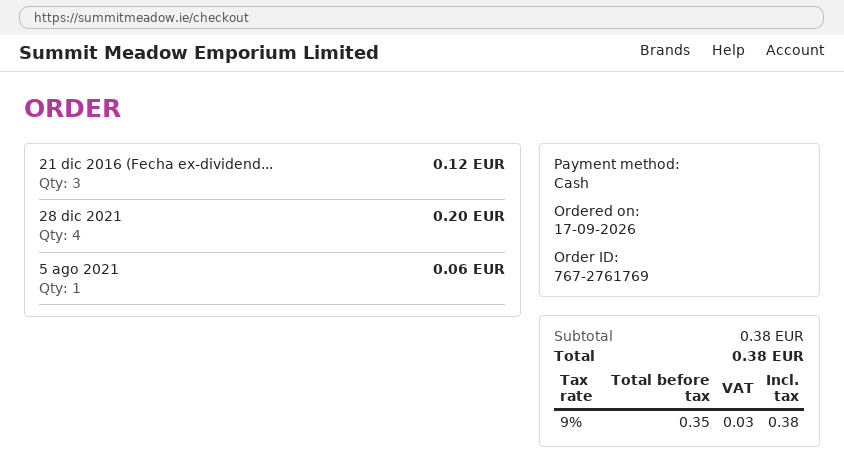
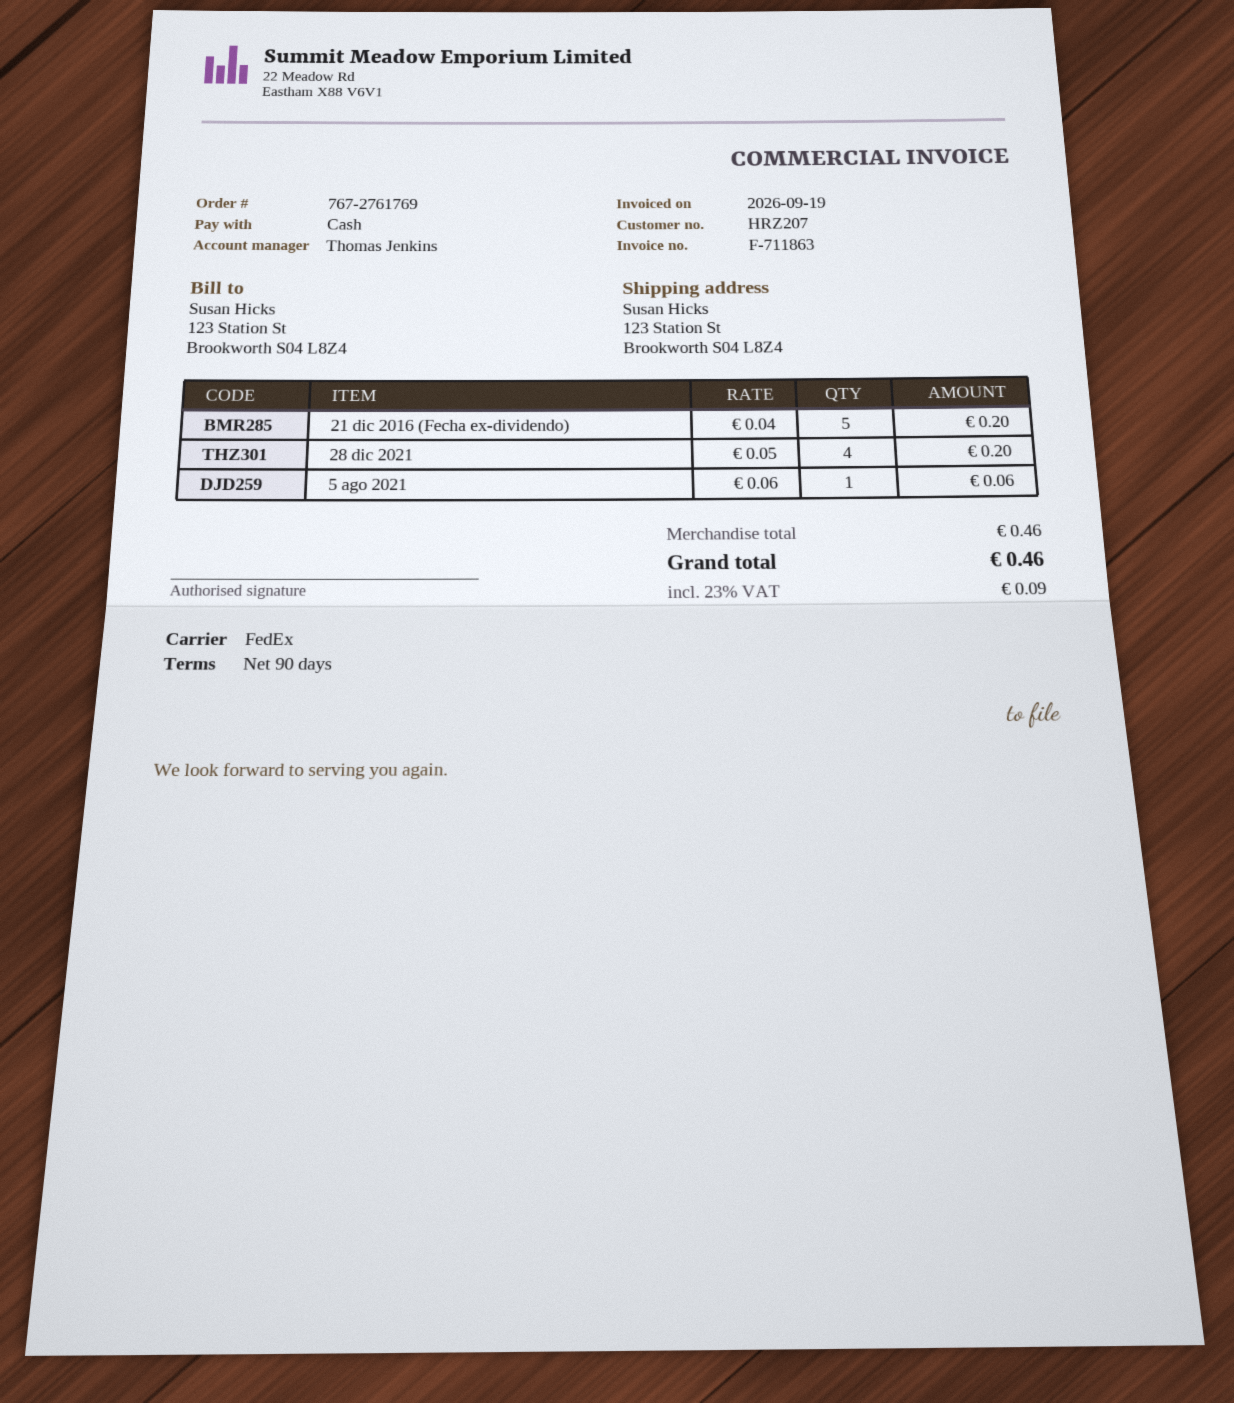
21 dic 2016 (Fecha ex-dividend...: 3 for 0.12 -> 5 for 0.20
subtotal: 0.38 -> 0.46
tax: 9% = 0.03 -> 23% = 0.09
total: 0.38 -> 0.46

